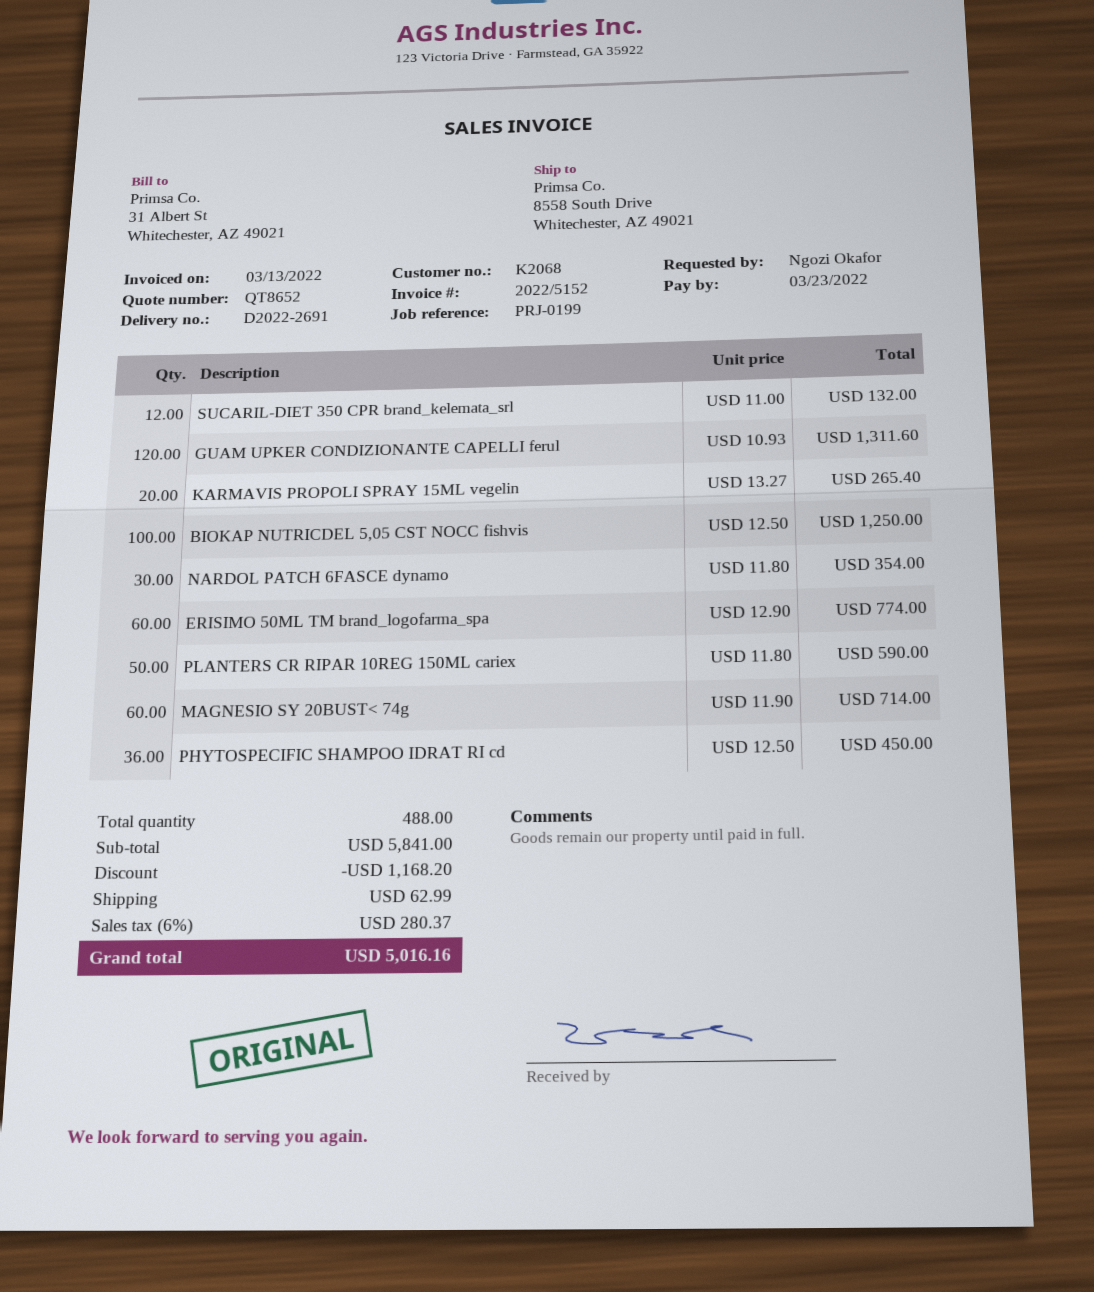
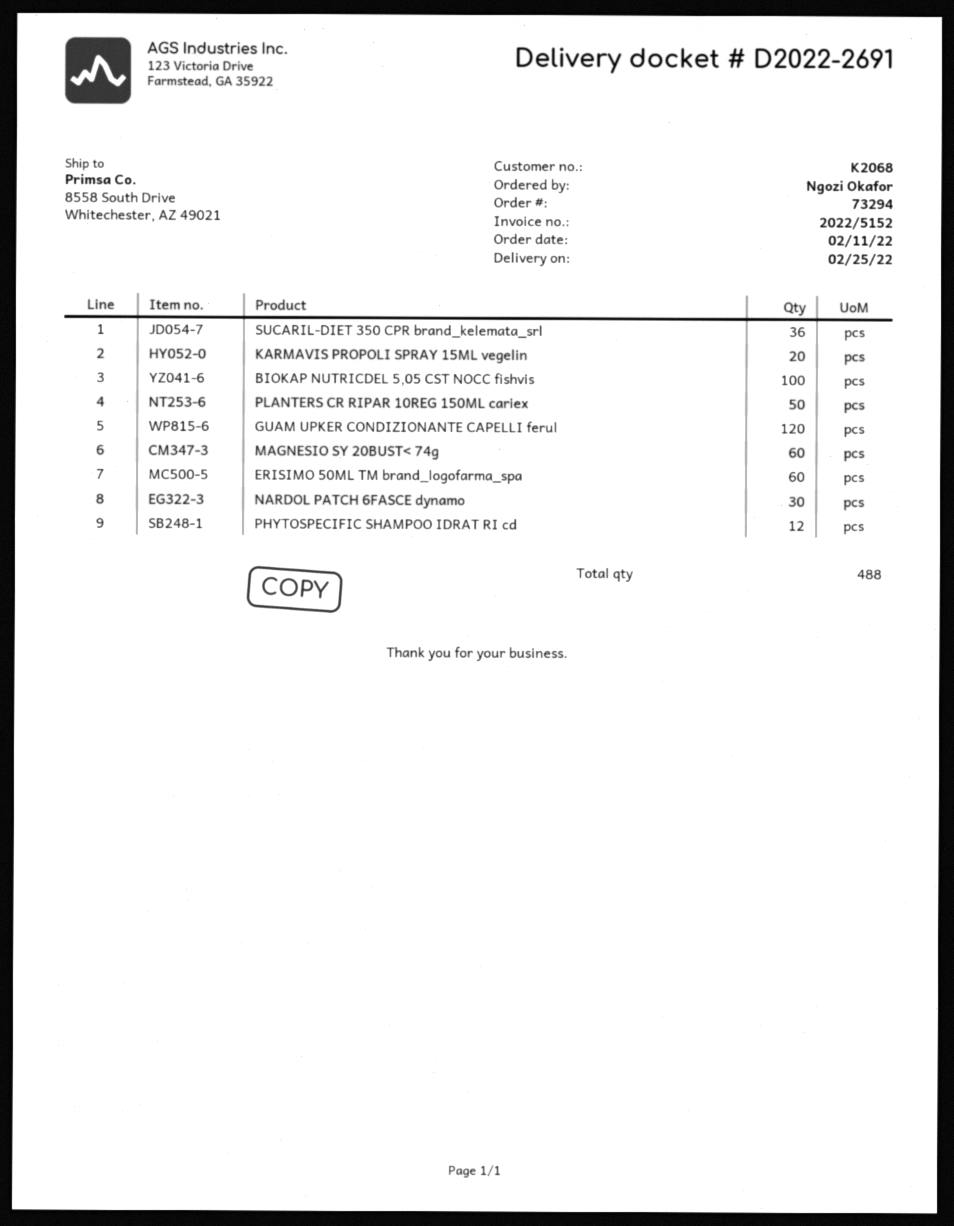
SUCARIL-DIET 350 CPR brand_kelemata_srl: 12 -> 36
PHYTOSPECIFIC SHAMPOO IDRAT RI cd: 36 -> 12

